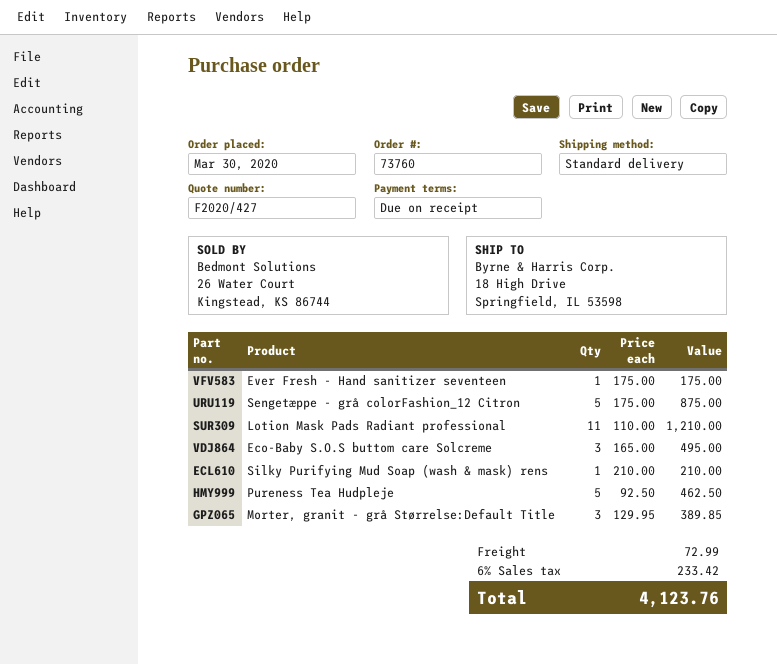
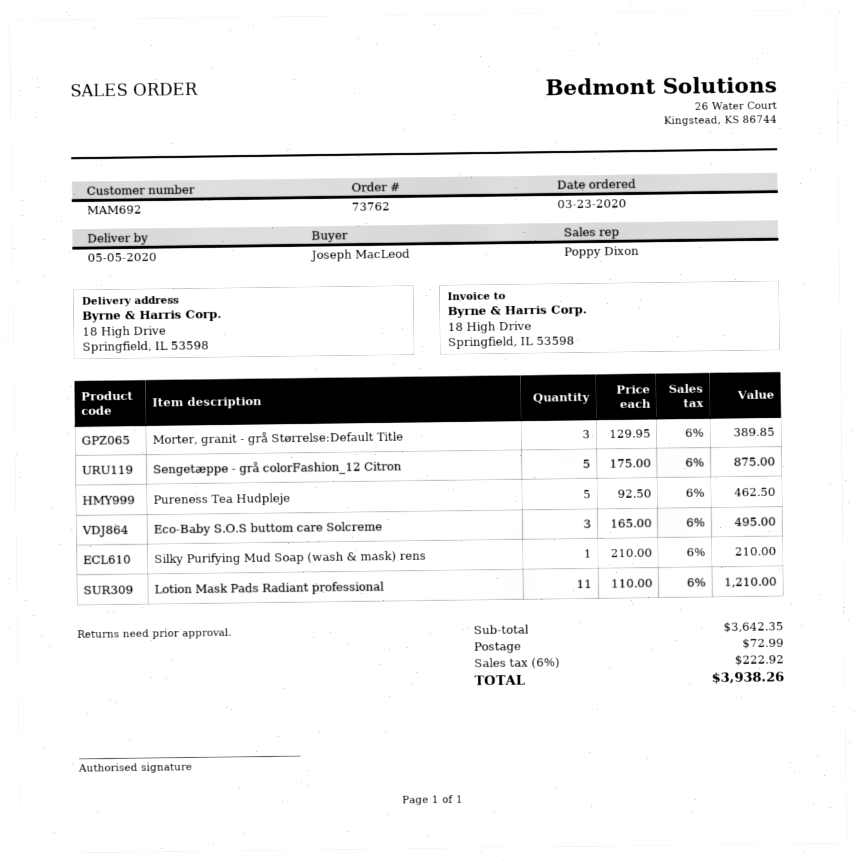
order number: 73760 -> 73762
order date: 2020-03-30 -> 2020-03-23
Ever Fresh - Hand sanitizer seventeen: 1 x 175.00 = 175.00 -> none
tax: 6% = 233.42 -> 6% = 222.92
total: 4123.76 -> 3938.26

